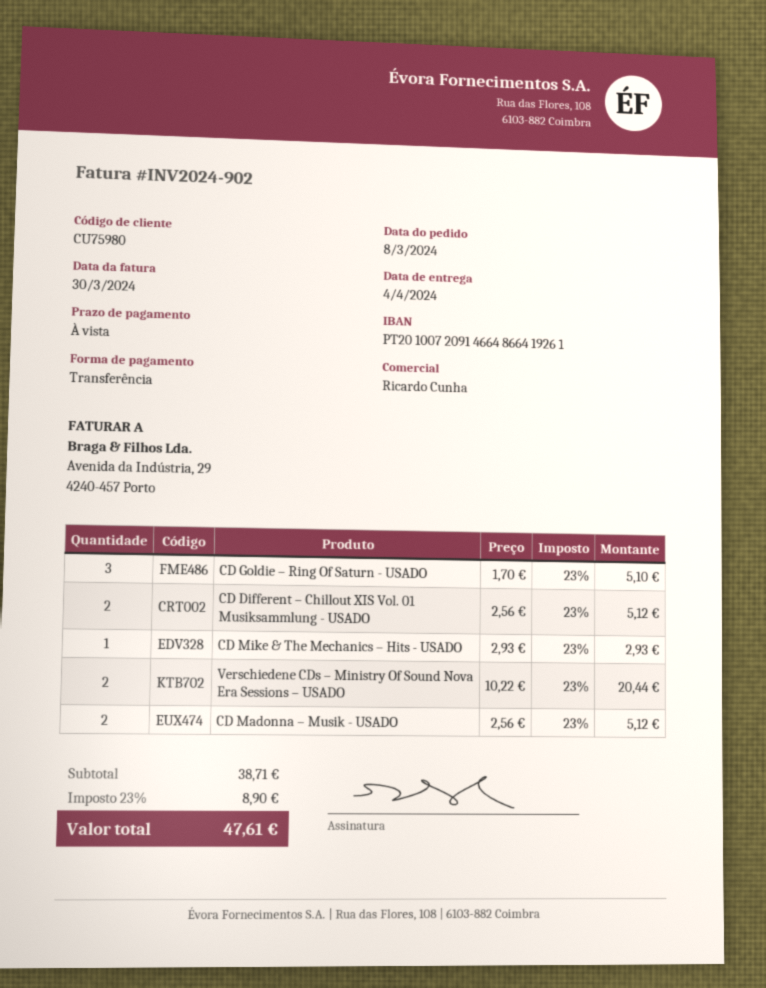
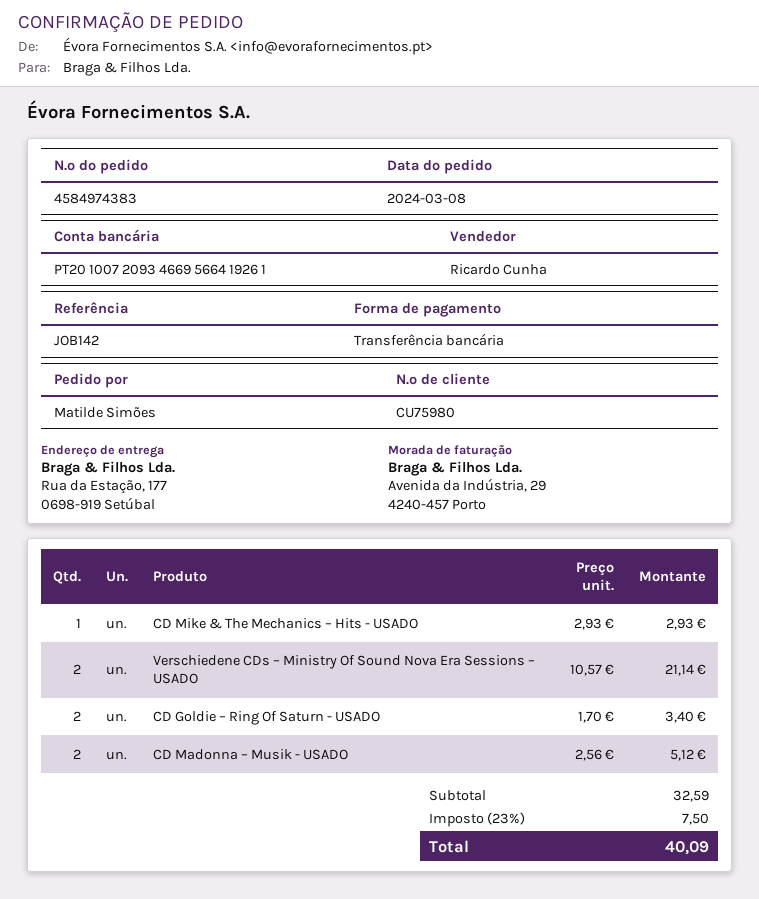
bank account: PT20100720914664866419261 -> PT20100720934669566419261
CD Goldie – Ring Of Saturn - USADO: 3 x 1.70 = 5.10 -> 2 x 1.70 = 3.40
CD Different – Chillout XIS Vol. 01 Musiksammlung - USADO: 2 x 2.56 = 5.12 -> none
Verschiedene CDs – Ministry Of Sound Nova Era Sessions – USADO: 2 x 10.22 = 20.44 -> 2 x 10.57 = 21.14
subtotal: 38.71 -> 32.59
tax: 23% = 8.90 -> 23% = 7.50
total: 47.61 -> 40.09

